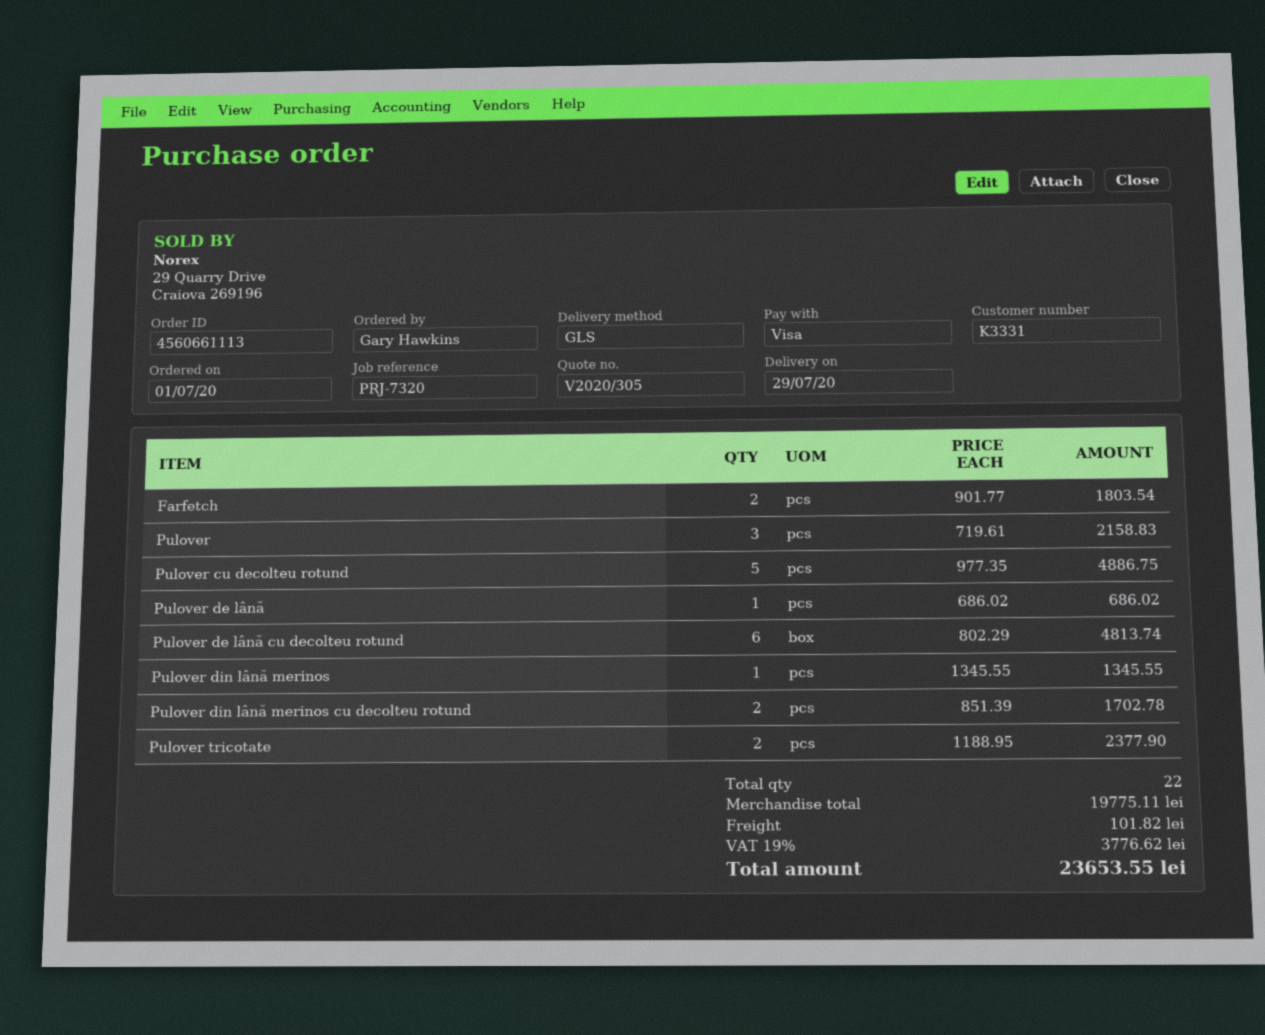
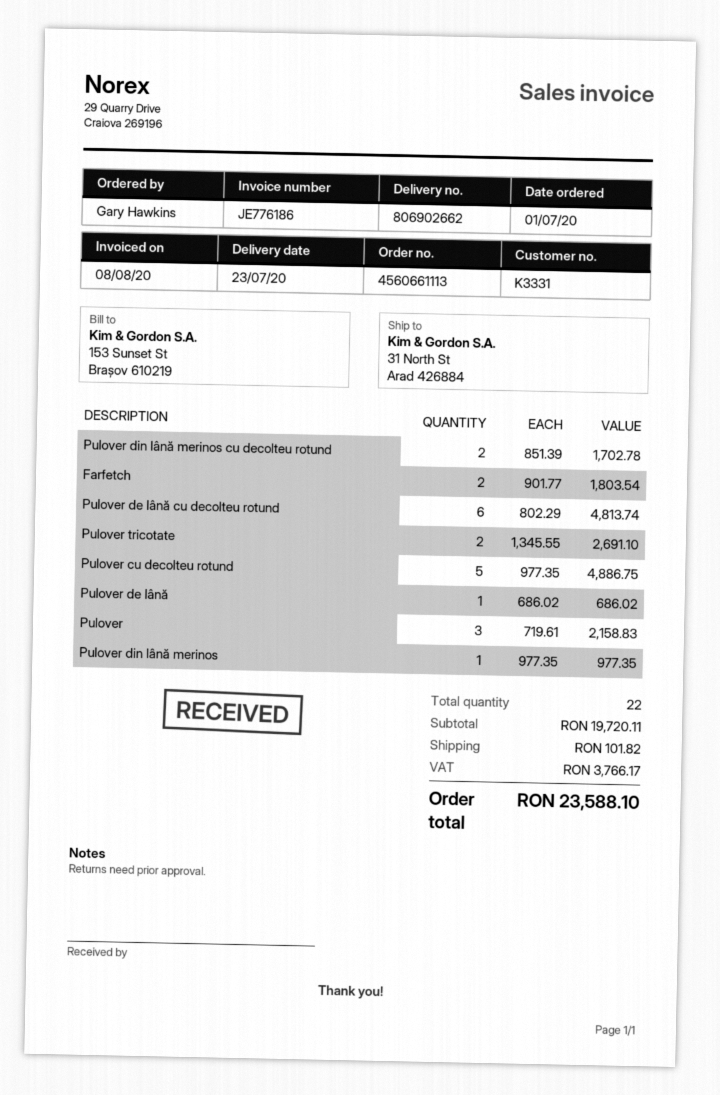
delivery date: 2020-07-29 -> 2020-07-23
Pulover din lână merinos: 1 x 1345.55 = 1345.55 -> 1 x 977.35 = 977.35
Pulover tricotate: 2 x 1188.95 = 2377.90 -> 2 x 1345.55 = 2691.10
subtotal: 19775.11 -> 19720.11
tax: 3776.62 -> 3766.17
total: 23653.55 -> 23588.10

